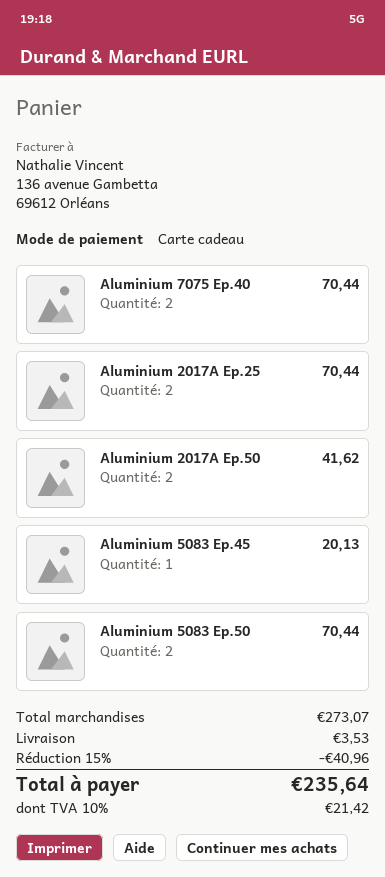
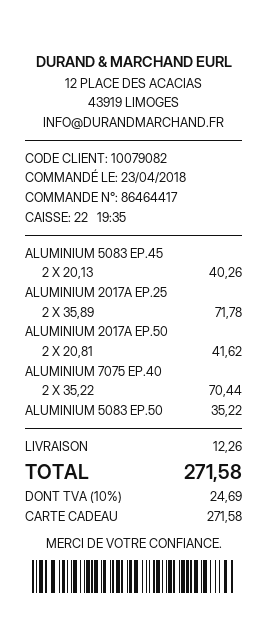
Aluminium 2017A Ep.25: 2 for 70.44 -> 2 for 71.78
Aluminium 5083 Ep.45: 1 for 20.13 -> 2 for 40.26
Aluminium 5083 Ep.50: 2 for 70.44 -> 1 for 35.22
discount: 15% = 40.96 -> none
shipping: 3.53 -> 12.26
tax: 10% = 21.42 -> 10% = 24.69
total: 235.64 -> 271.58

